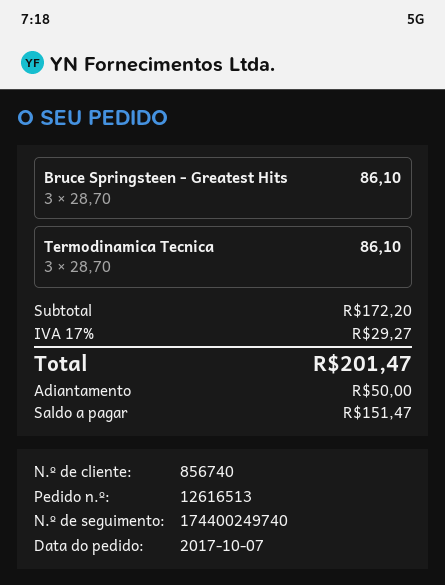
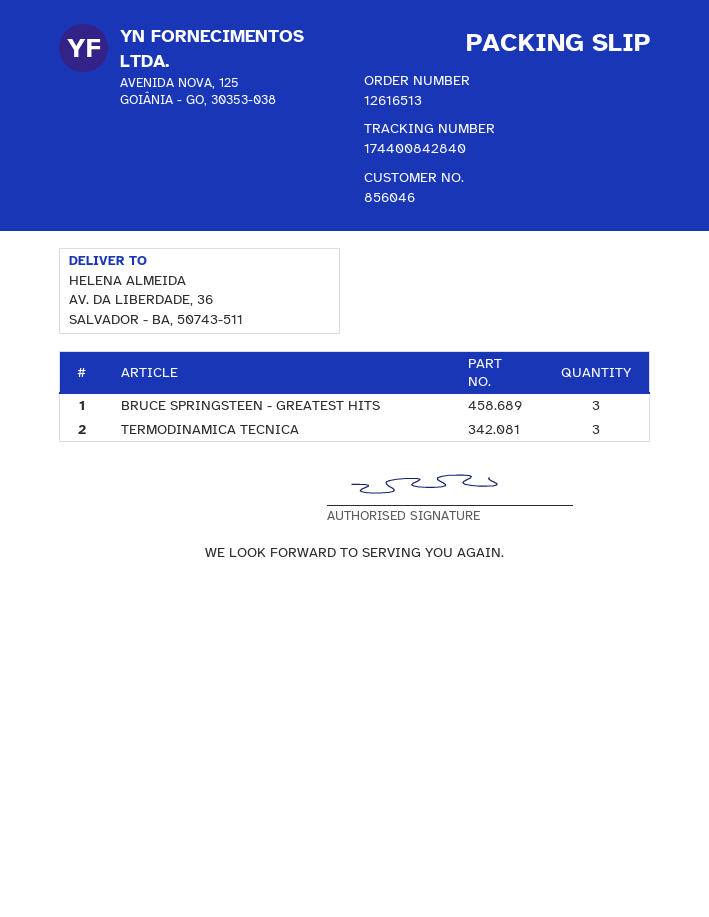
customer number: 856740 -> 856046
tracking number: 174400249740 -> 174400842840

